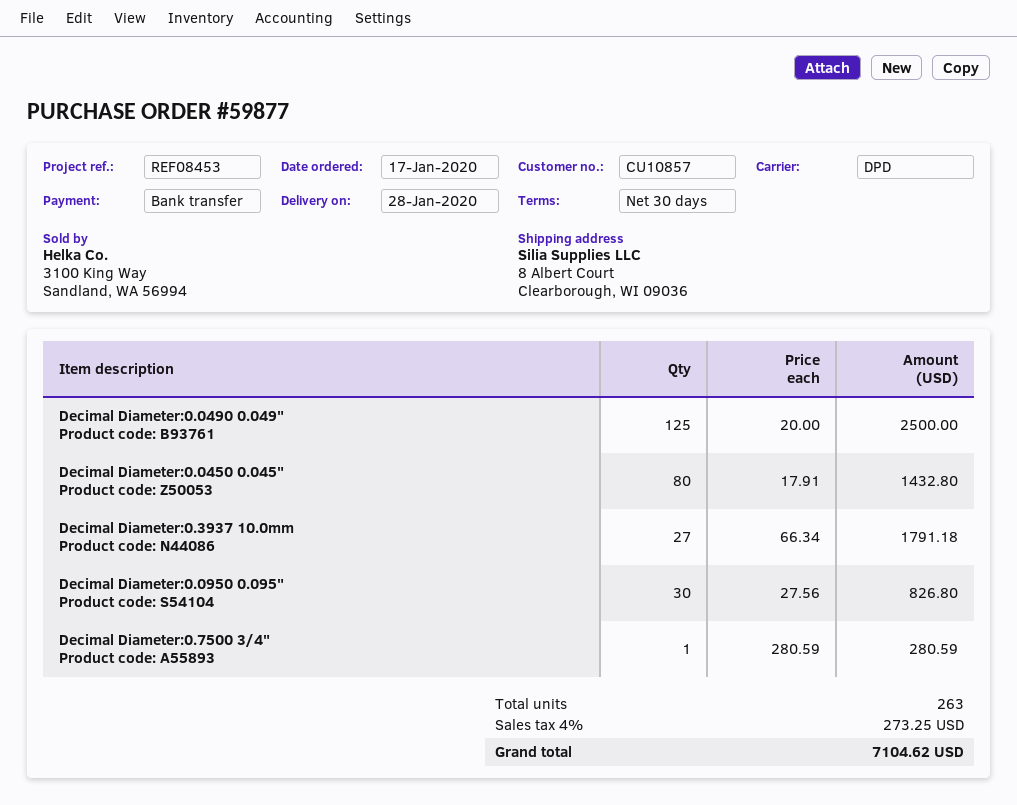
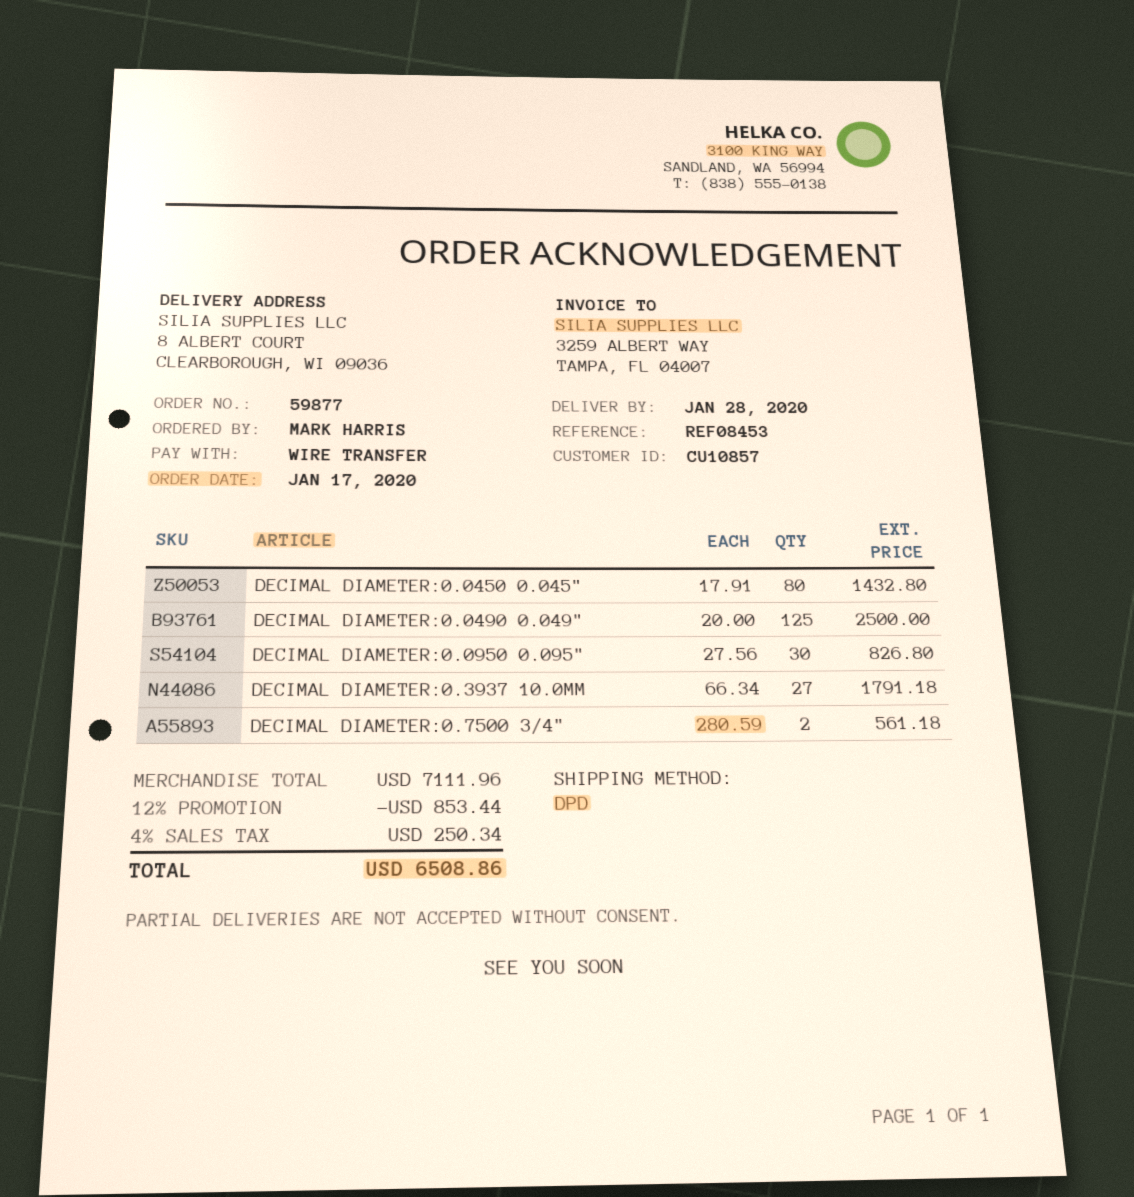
Decimal Diameter:0.7500 3/4": 1 x 280.59 = 280.59 -> 2 x 280.59 = 561.18
discount: none -> 12% = 853.44
tax: 4% = 273.25 -> 4% = 250.34
total: 7104.62 -> 6508.86

